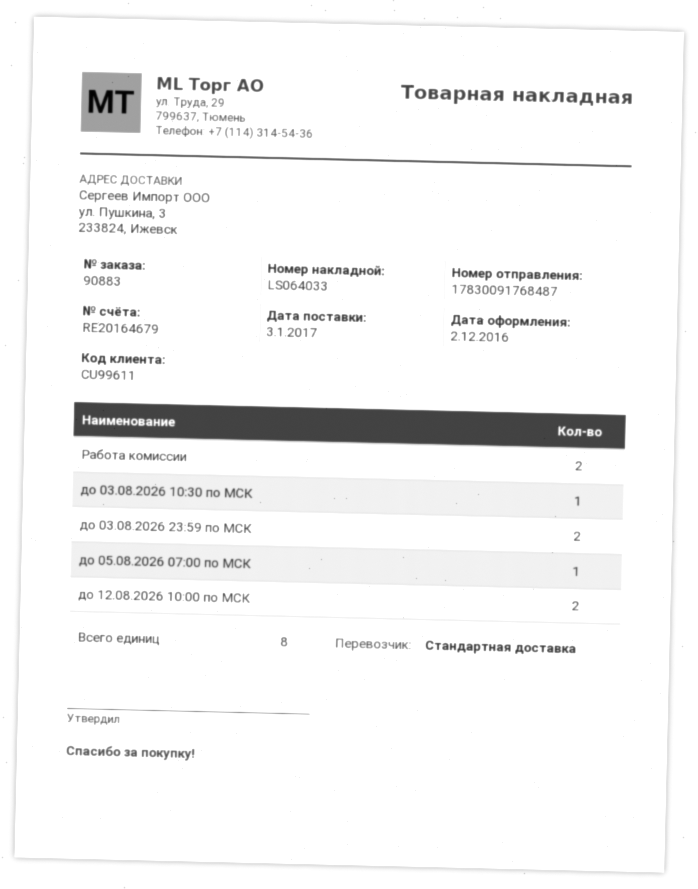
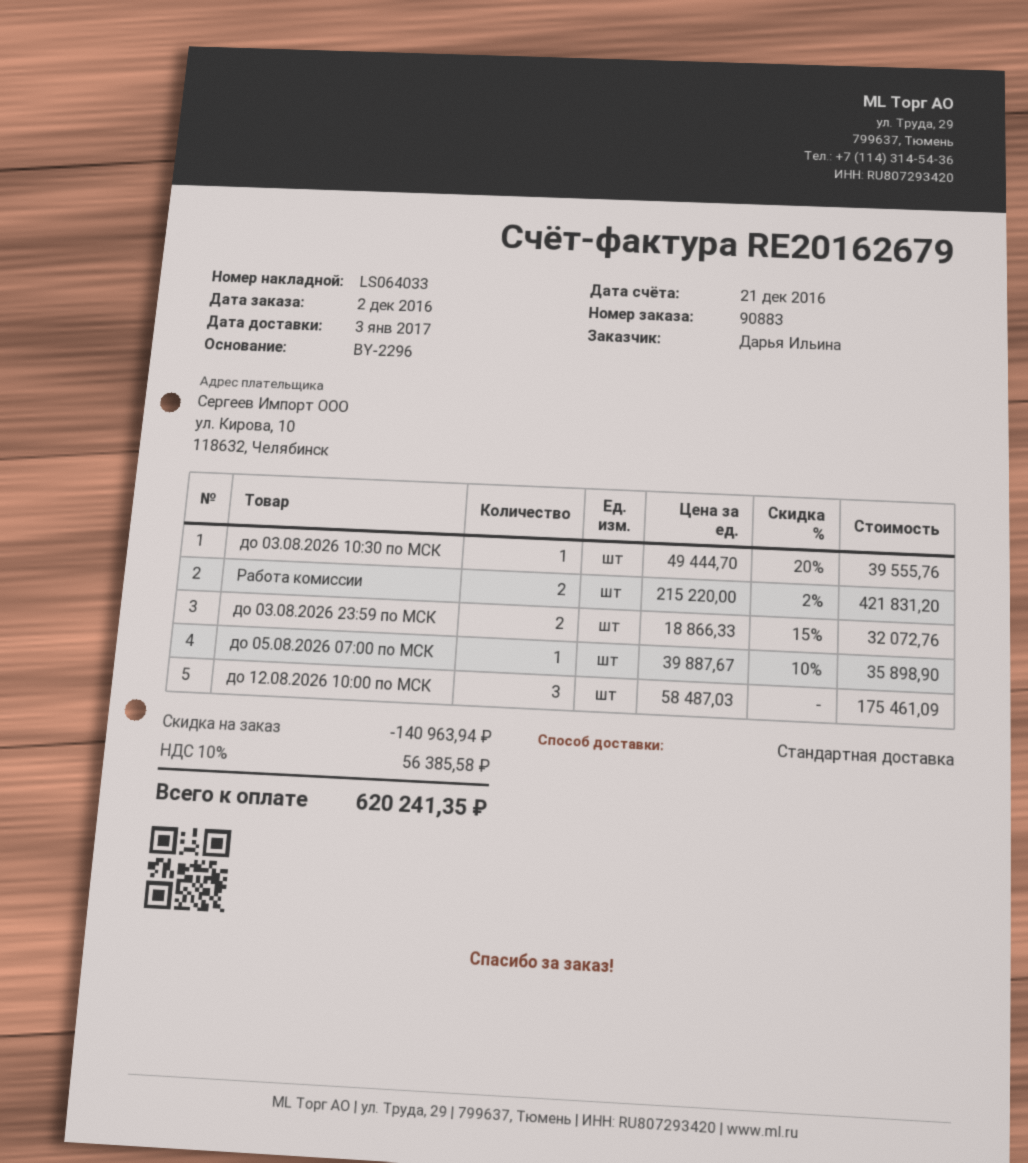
invoice number: RE20164679 -> RE20162679
до 12.08.2026 10:00 по МСК: 2 -> 3

